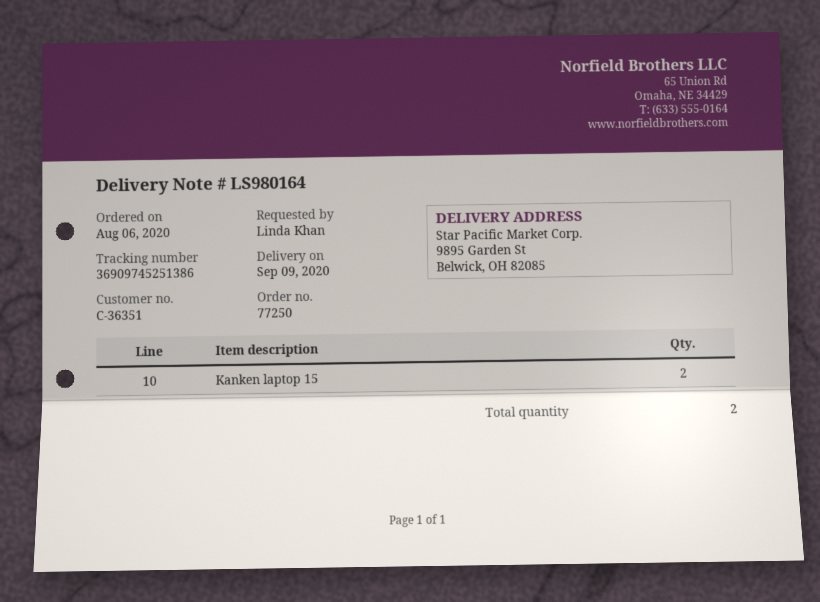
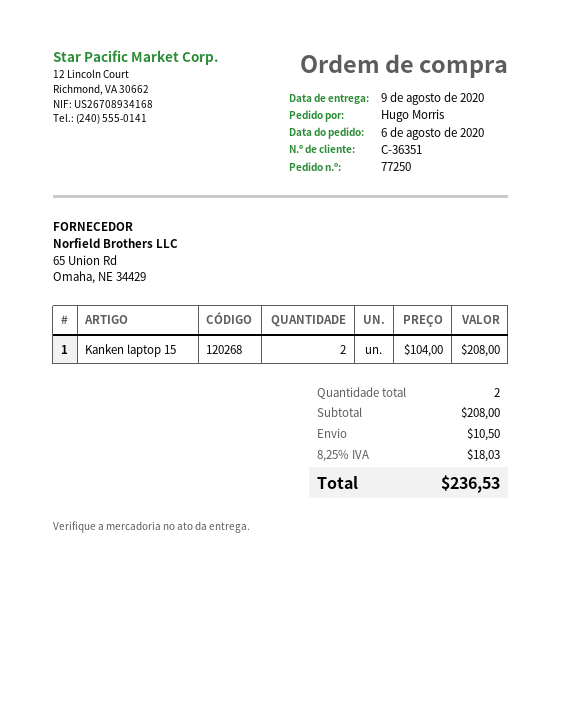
delivery date: 2020-09-09 -> 2020-08-09
ordered by: Linda Khan -> Hugo Morris

